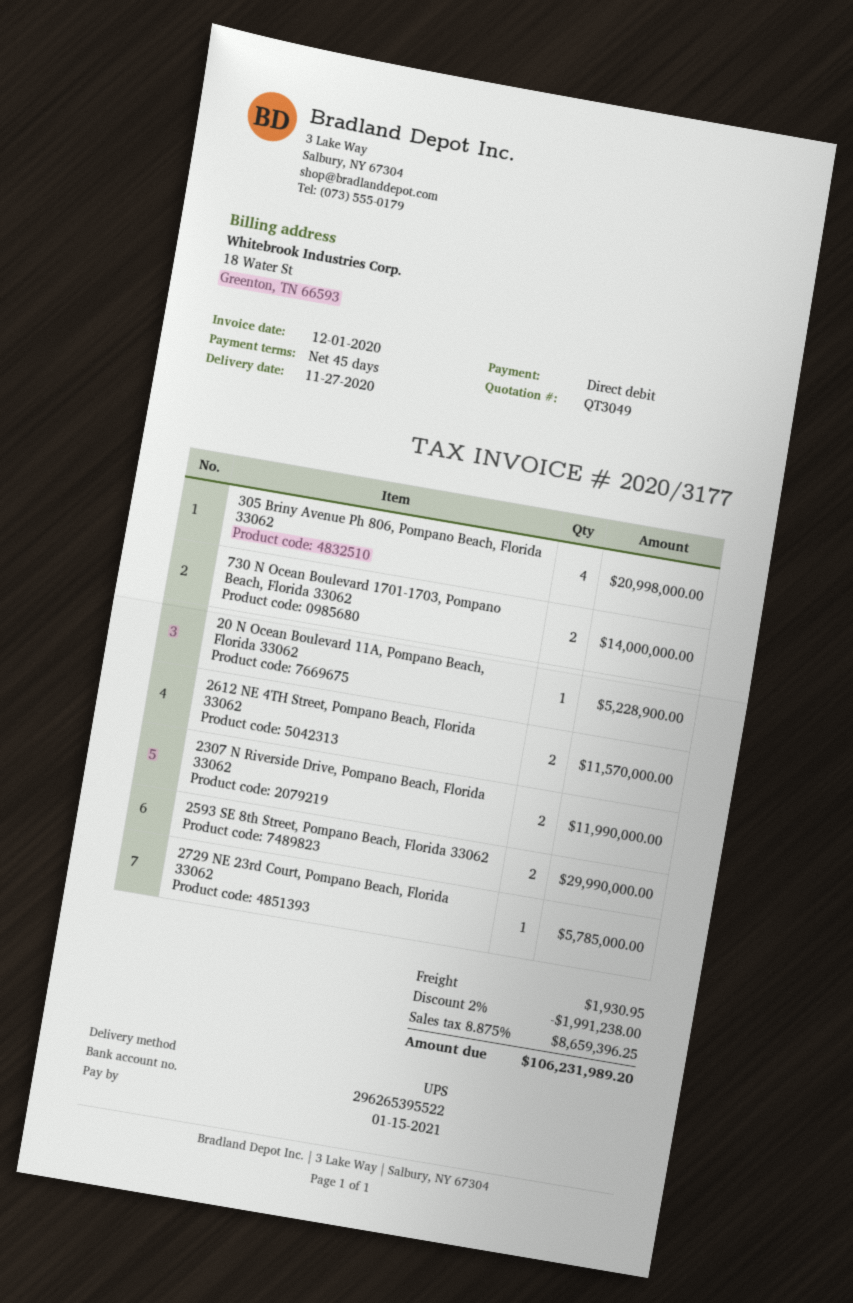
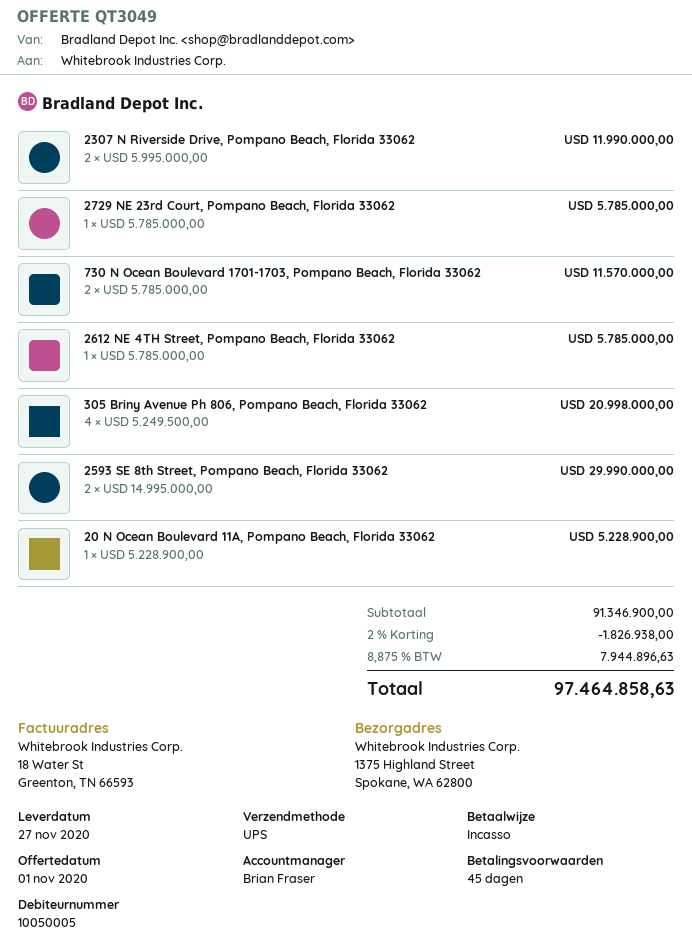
730 N Ocean Boulevard 1701-1703, Pompano Beach, Florida 33062: 2 for 14000000.00 -> 2 for 11570000.00
2612 NE 4TH Street, Pompano Beach, Florida 33062: 2 for 11570000.00 -> 1 for 5785000.00
discount: 2% = 1991238.00 -> 2% = 1826938.00
shipping: 1930.95 -> none
tax: 8.875% = 8659396.25 -> 8.875% = 7944896.63
total: 106231989.20 -> 97464858.63

